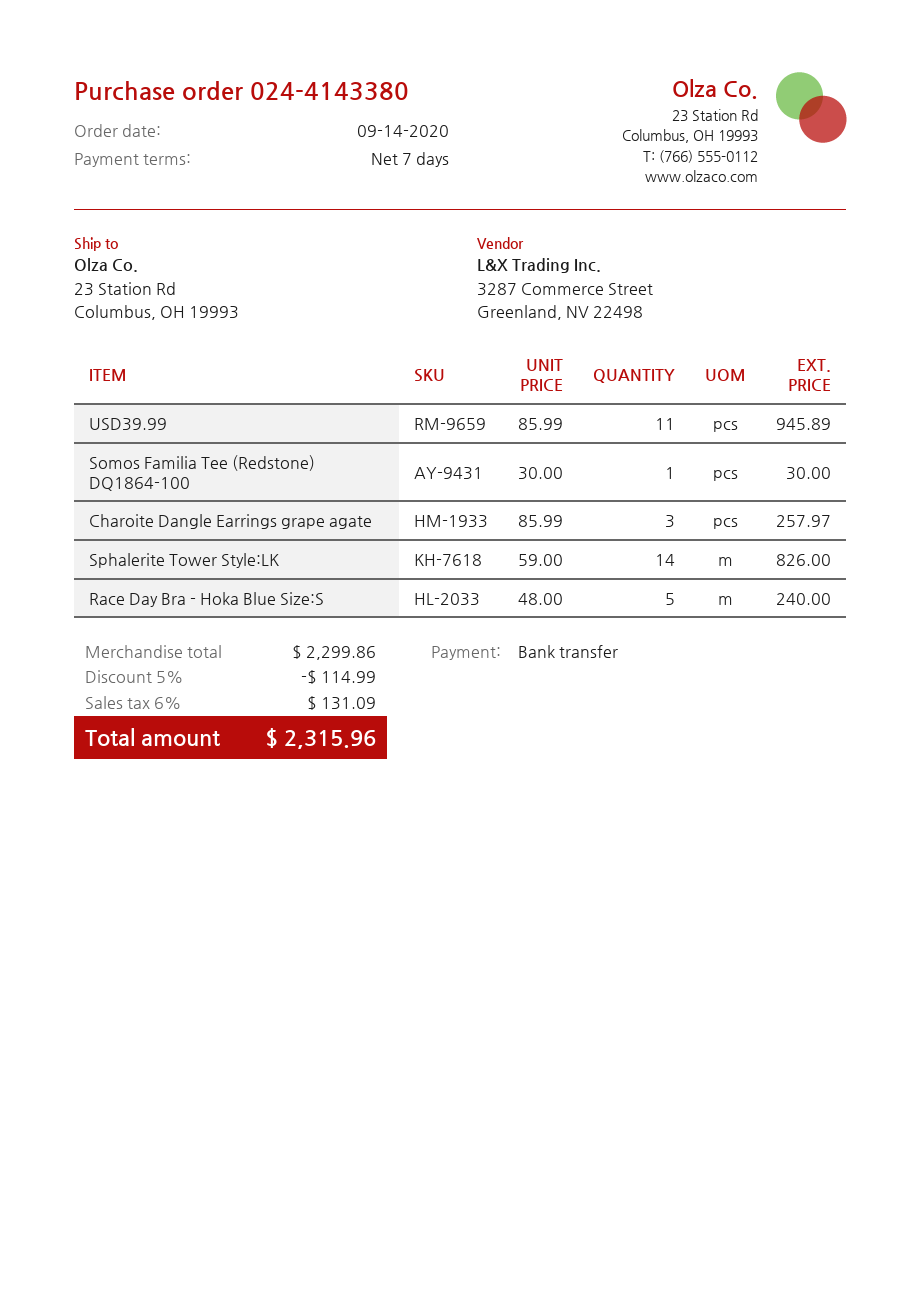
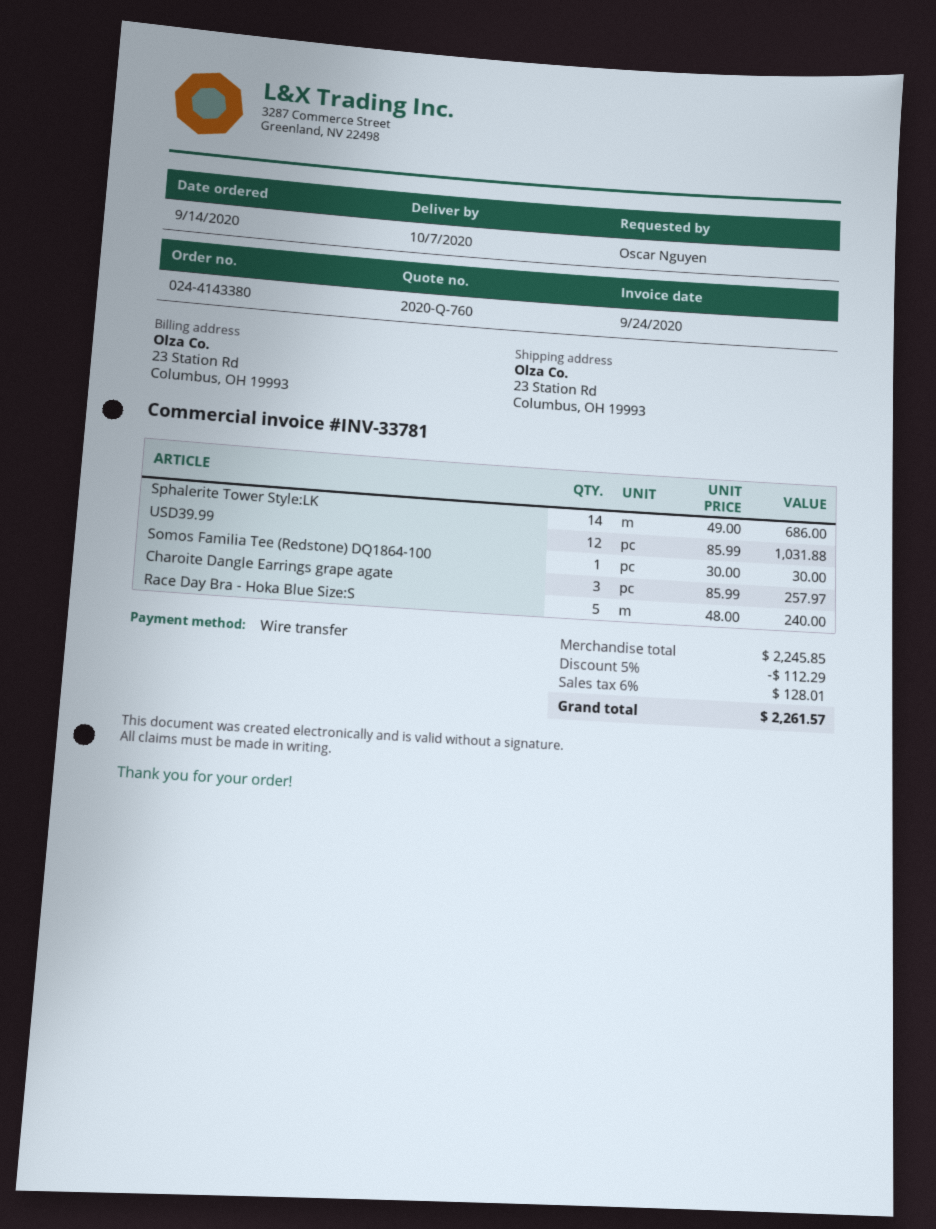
USD39.99: 11 x 85.99 = 945.89 -> 12 x 85.99 = 1031.88
Sphalerite Tower Style:LK: 14 x 59.00 = 826.00 -> 14 x 49.00 = 686.00
subtotal: 2299.86 -> 2245.85
discount: 5% = 114.99 -> 5% = 112.29
tax: 6% = 131.09 -> 6% = 128.01
total: 2315.96 -> 2261.57

